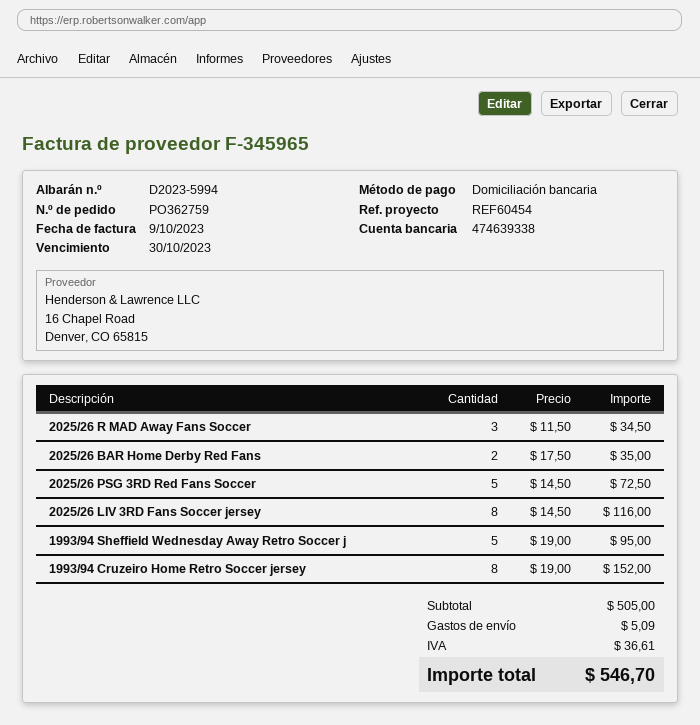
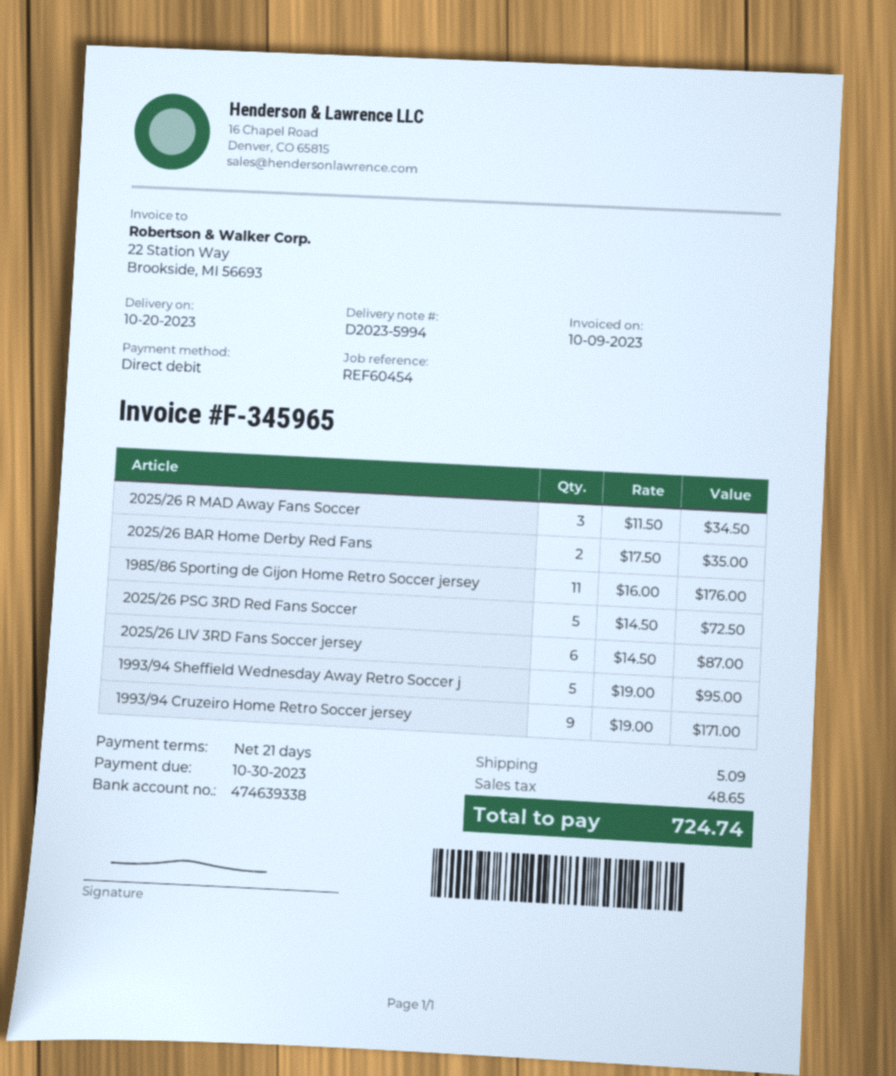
2025/26 LIV 3RD Fans Soccer jersey: 8 x 14.50 = 116.00 -> 6 x 14.50 = 87.00
1993/94 Cruzeiro Home Retro Soccer jersey: 8 x 19.00 = 152.00 -> 9 x 19.00 = 171.00
1985/86 Sporting de Gijon Home Retro Soccer jersey: none -> 11 x 16.00 = 176.00
tax: 36.61 -> 48.65
total: 546.70 -> 724.74

